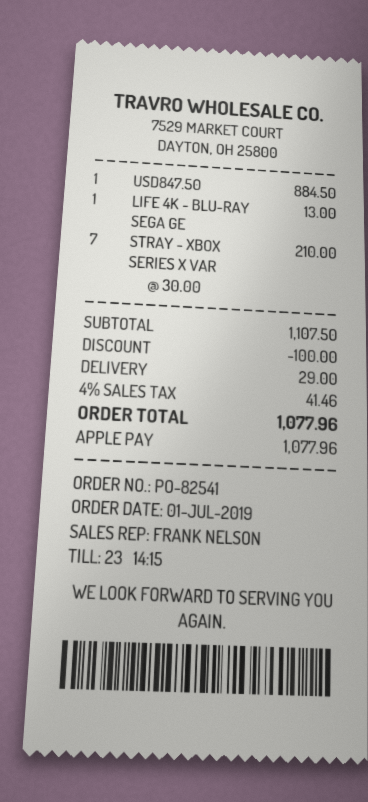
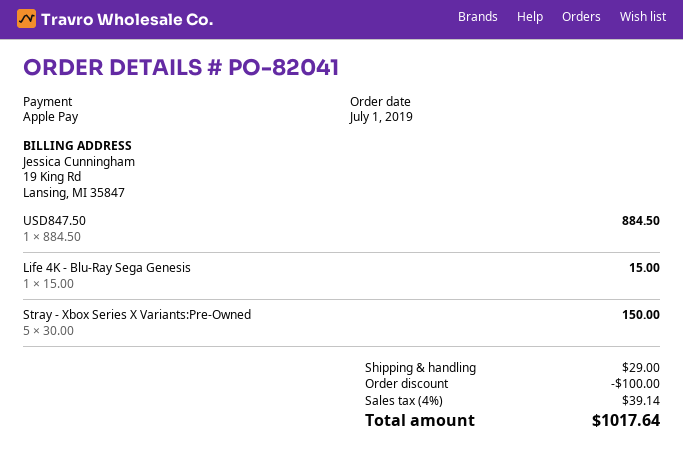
order number: PO-82541 -> PO-82041
LIFE 4K - BLU-RAY SEGA GE: 1 x 13.00 = 13.00 -> 1 x 15.00 = 15.00
STRAY - XBOX SERIES X VAR: 7 x 30.00 = 210.00 -> 5 x 30.00 = 150.00
tax: 4% = 41.46 -> 4% = 39.14
total: 1077.96 -> 1017.64

